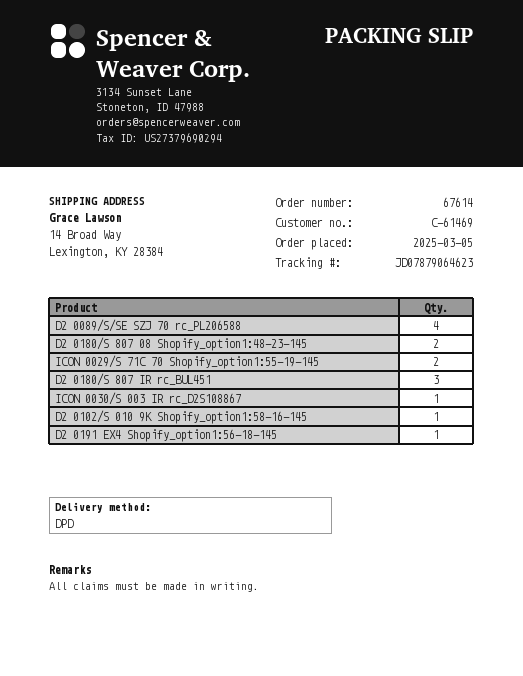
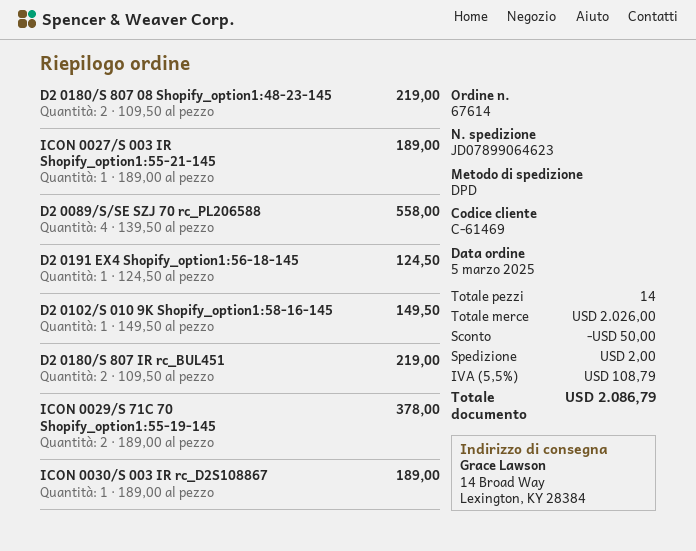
tracking number: JD07879064623 -> JD07899064623
D2 0180/S 807 IR rc_BUL451: 3 -> 2
ICON 0027/S 003 IR Shopify_option1:55-21-145: none -> 1

